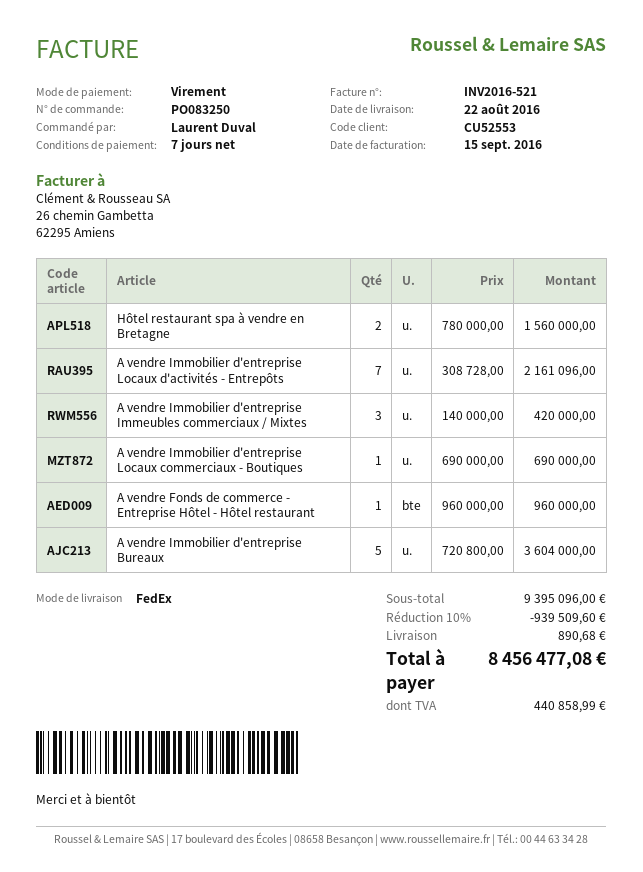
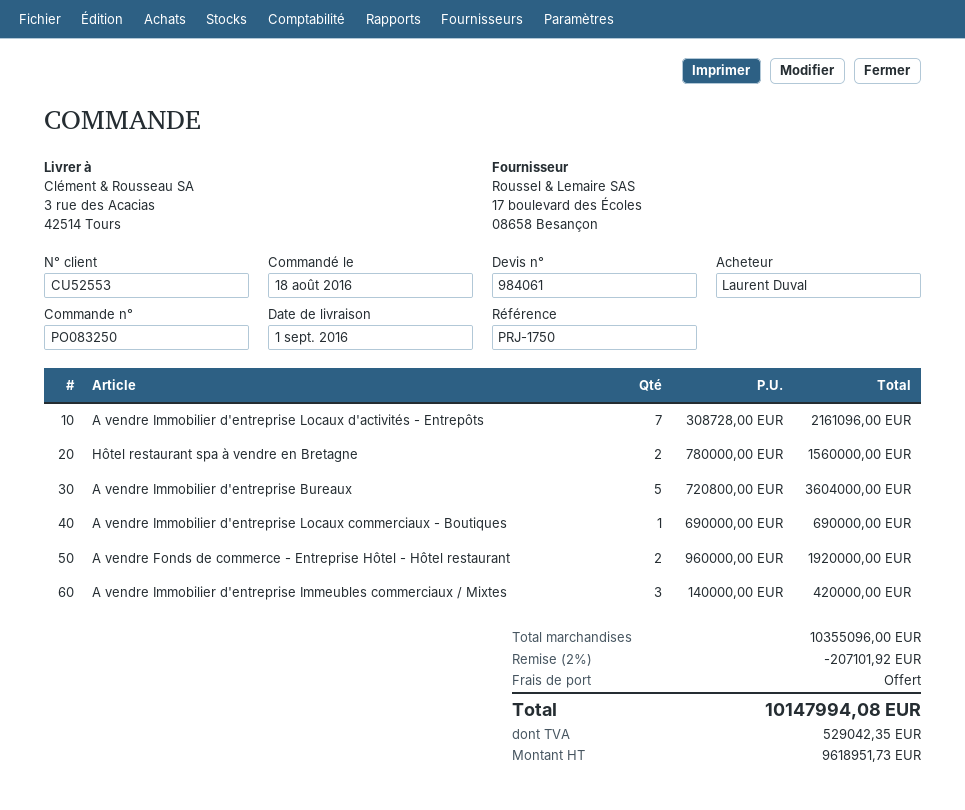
delivery date: 2016-08-22 -> 2016-09-01
A vendre Fonds de commerce - Entreprise Hôtel - Hôtel restaurant: 1 x 960000.00 = 960000.00 -> 2 x 960000.00 = 1920000.00
subtotal: 9395096.00 -> 10355096.00
discount: 10% = 939509.60 -> 2% = 207101.92
shipping: 890.68 -> 0.00
tax: 440858.99 -> 529042.35
total: 8456477.08 -> 10147994.08

